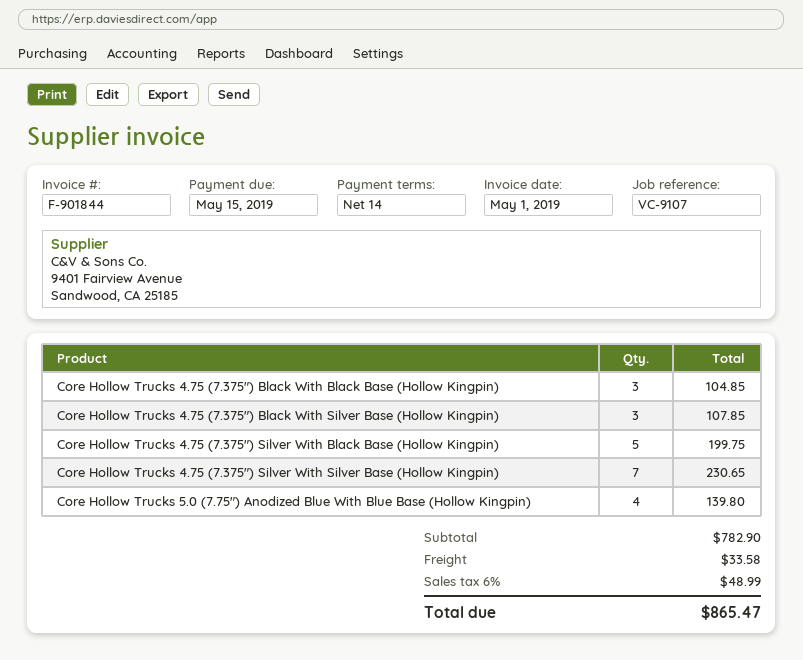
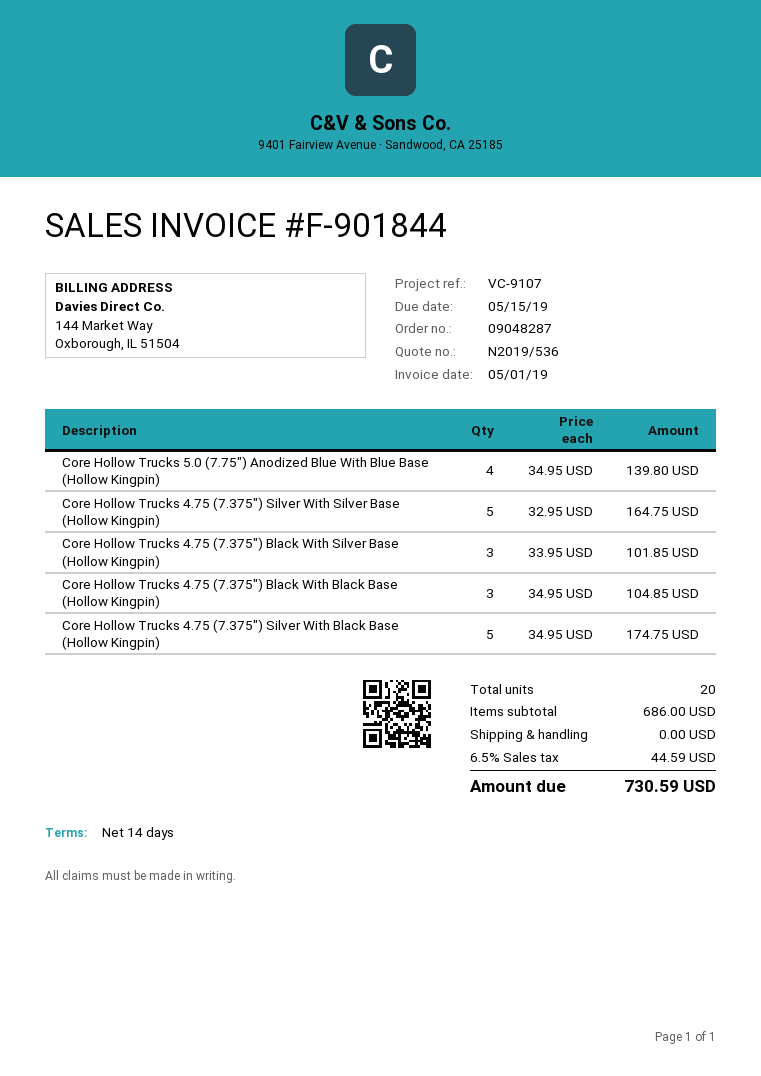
Core Hollow Trucks 4.75 (7.375") Black With Silver Base (Hollow Kingpin): 3 for 107.85 -> 3 for 101.85
Core Hollow Trucks 4.75 (7.375") Silver With Black Base (Hollow Kingpin): 5 for 199.75 -> 5 for 174.75
Core Hollow Trucks 4.75 (7.375") Silver With Silver Base (Hollow Kingpin): 7 for 230.65 -> 5 for 164.75
subtotal: 782.90 -> 686.00
shipping: 33.58 -> 0.00
tax: 6% = 48.99 -> 6.5% = 44.59
total: 865.47 -> 730.59

